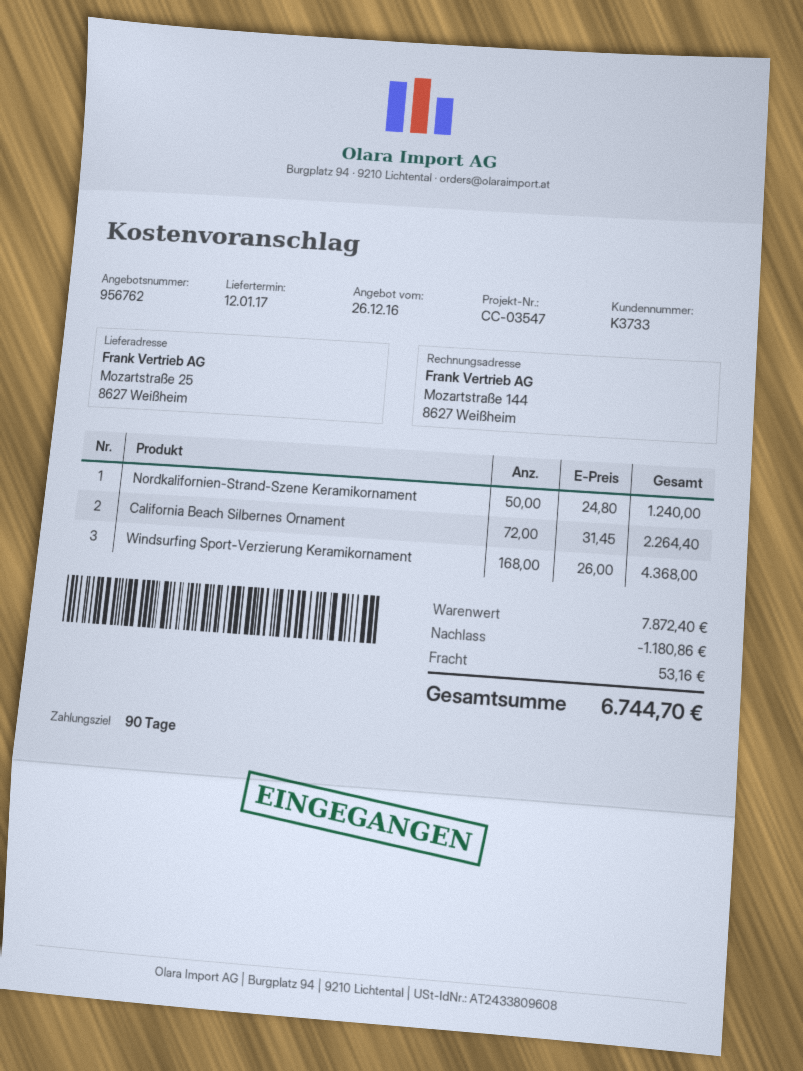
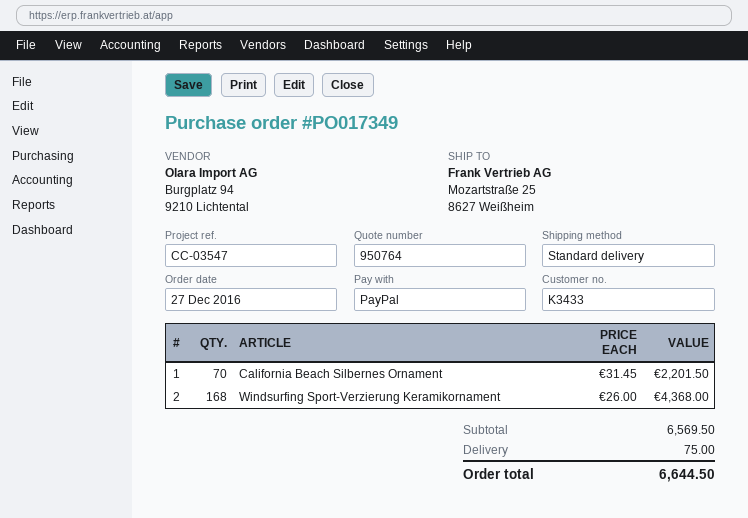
quote number: 956762 -> 950764
customer number: K3733 -> K3433
Nordkalifornien-Strand-Szene Keramikornament: 50 x 24.80 = 1240.00 -> none
California Beach Silbernes Ornament: 72 x 31.45 = 2264.40 -> 70 x 31.45 = 2201.50
subtotal: 7872.40 -> 6569.50
discount: 1180.86 -> none
shipping: 53.16 -> 75.00
total: 6744.70 -> 6644.50

